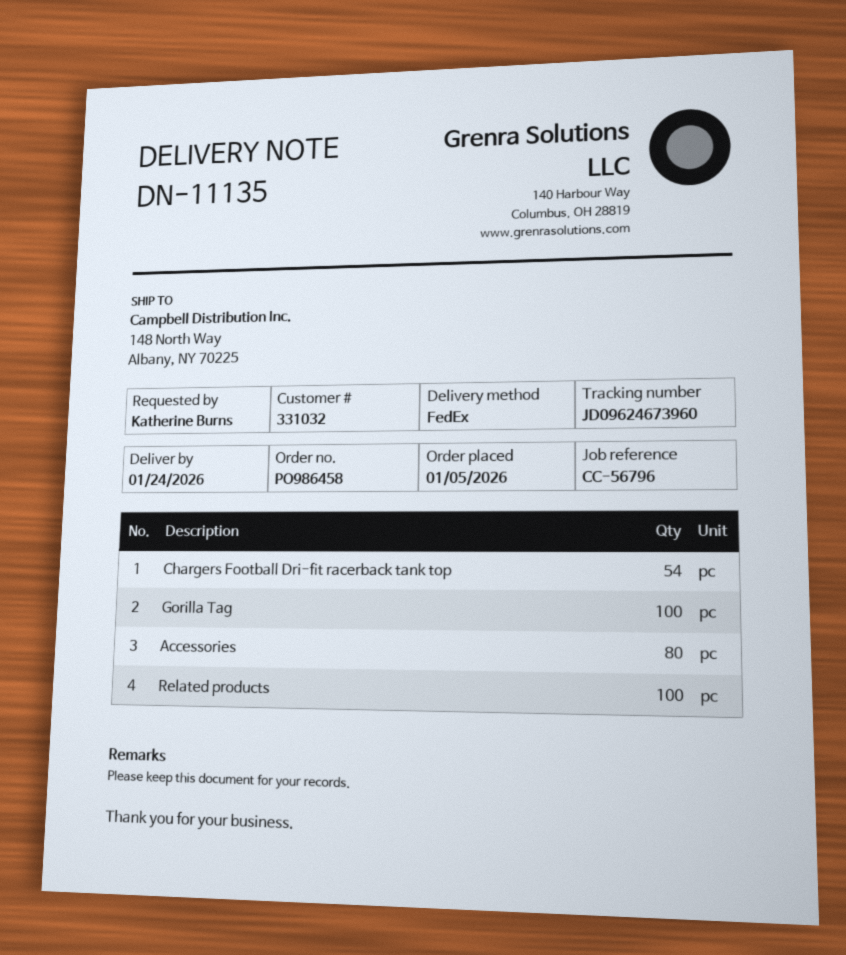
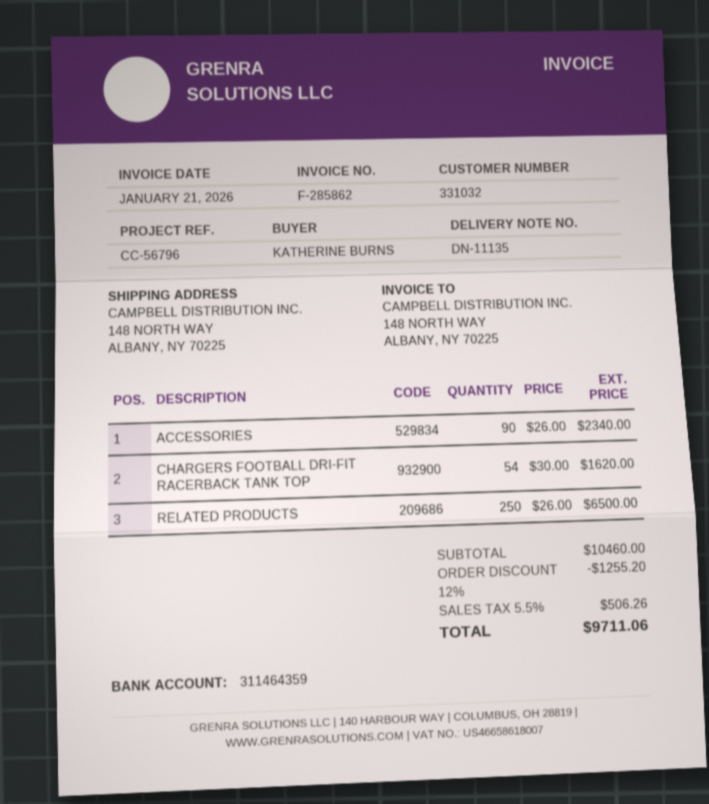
Gorilla Tag: 100 -> none
Accessories: 80 -> 90
Related products: 100 -> 250

